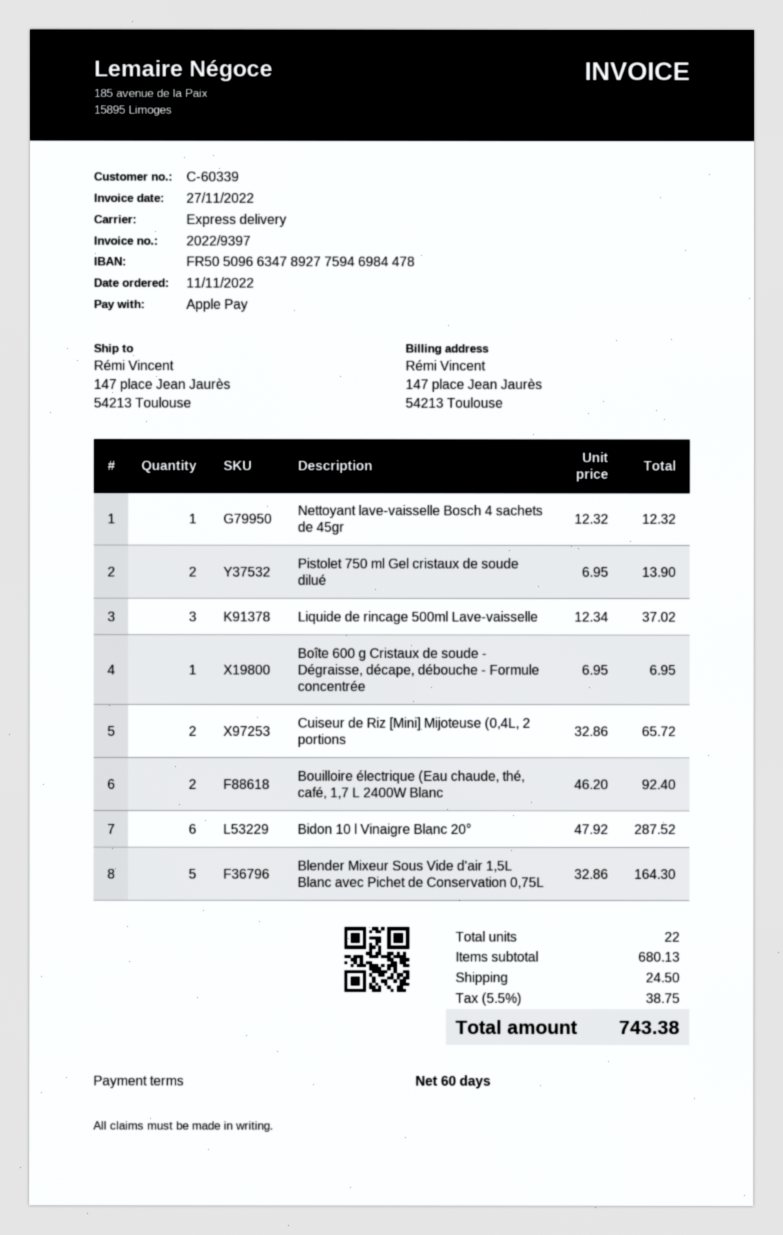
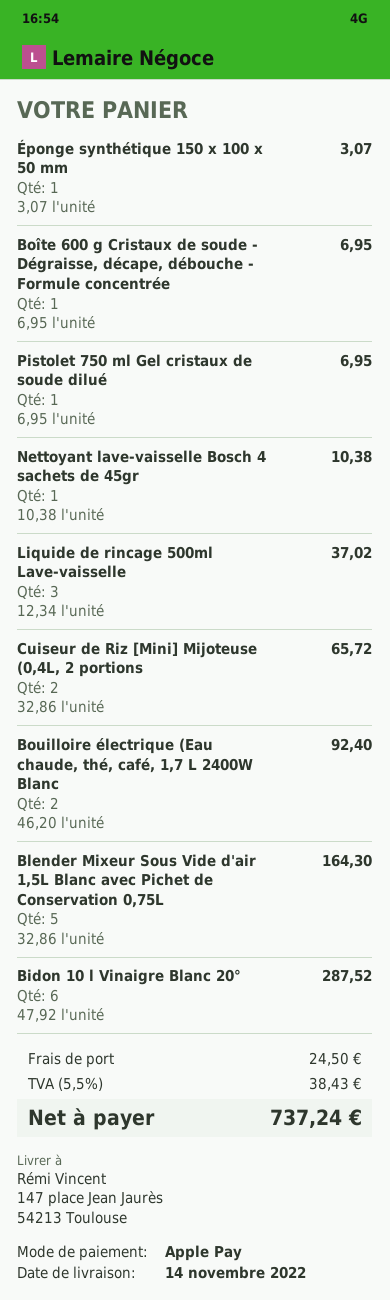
Nettoyant lave-vaisselle Bosch 4 sachets de 45gr: 1 x 12.32 = 12.32 -> 1 x 10.38 = 10.38
Pistolet 750 ml Gel cristaux de soude dilué: 2 x 6.95 = 13.90 -> 1 x 6.95 = 6.95
Éponge synthétique 150 x 100 x 50 mm: none -> 1 x 3.07 = 3.07
tax: 5.5% = 38.75 -> 5.5% = 38.43
total: 743.38 -> 737.24

